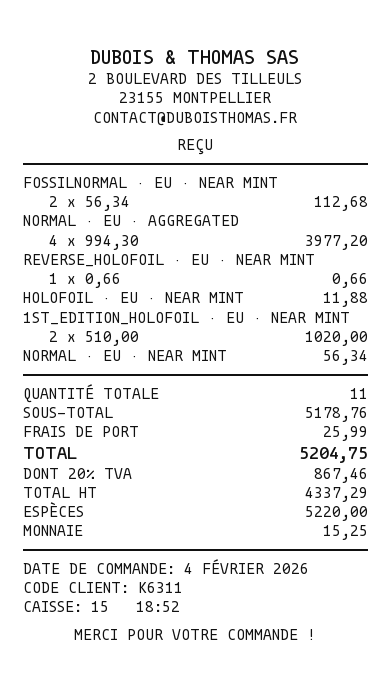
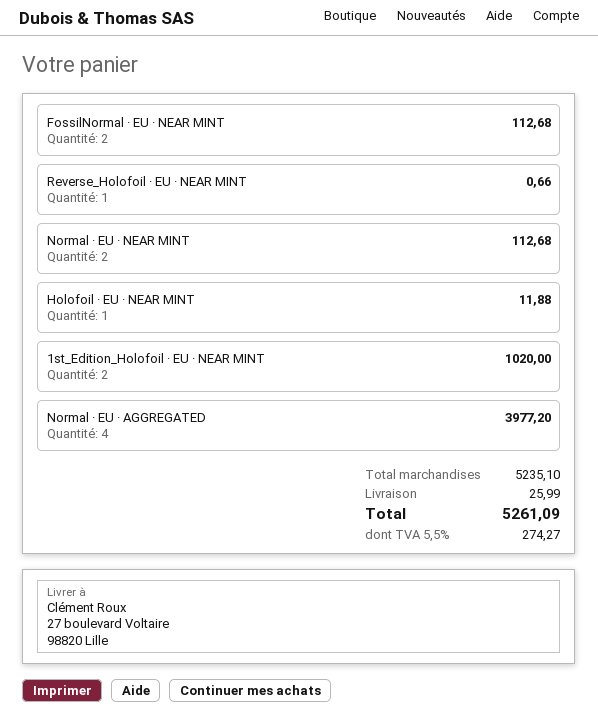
NORMAL · EU · NEAR MINT: 1 for 56.34 -> 2 for 112.68
subtotal: 5178.76 -> 5235.10
tax: 20% = 867.46 -> 5.5% = 274.27
total: 5204.75 -> 5261.09

